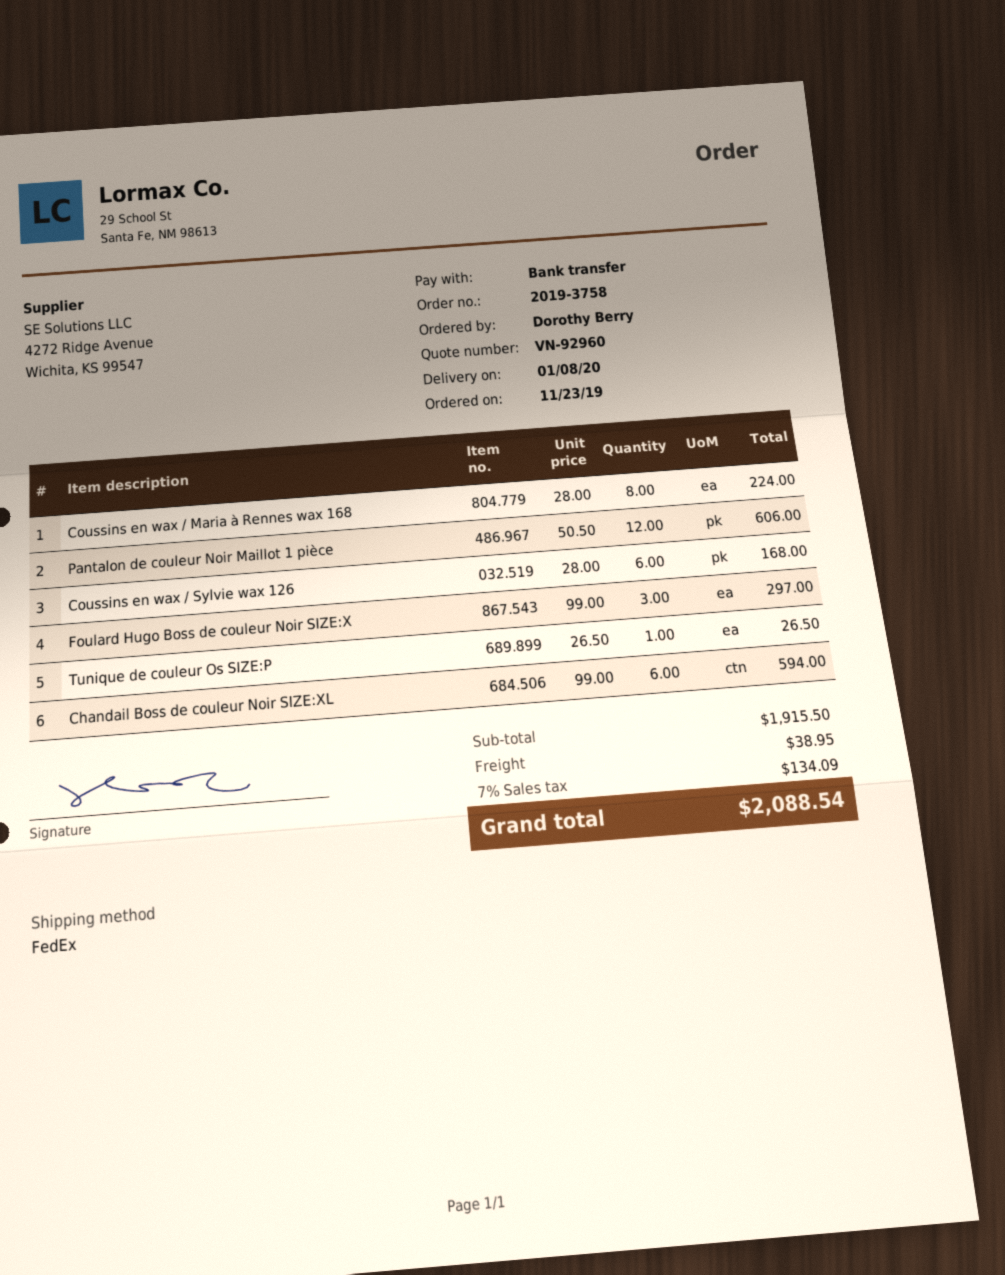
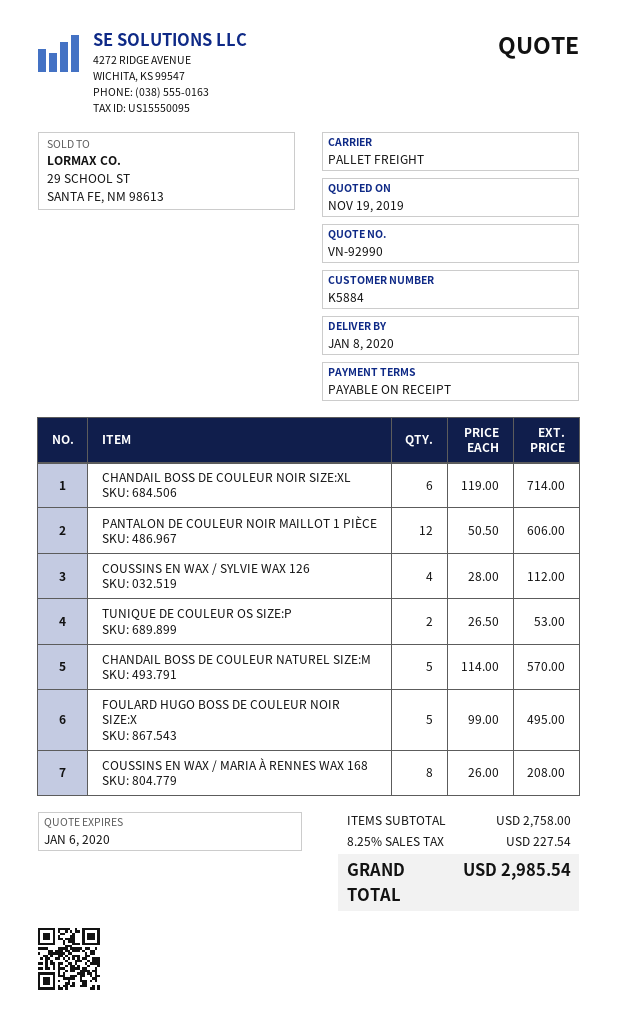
quote number: VN-92960 -> VN-92990
shipping method: FedEx -> pallet freight
Coussins en wax / Maria à Rennes wax 168: 8 x 28.00 = 224.00 -> 8 x 26.00 = 208.00
Coussins en wax / Sylvie wax 126: 6 x 28.00 = 168.00 -> 4 x 28.00 = 112.00
Foulard Hugo Boss de couleur Noir SIZE:X: 3 x 99.00 = 297.00 -> 5 x 99.00 = 495.00
Tunique de couleur Os SIZE:P: 1 x 26.50 = 26.50 -> 2 x 26.50 = 53.00
Chandail Boss de couleur Noir SIZE:XL: 6 x 99.00 = 594.00 -> 6 x 119.00 = 714.00
CHANDAIL BOSS DE COULEUR NATUREL SIZE:M: none -> 5 x 114.00 = 570.00
subtotal: 1915.50 -> 2758.00
shipping: 38.95 -> none
tax: 7% = 134.09 -> 8.25% = 227.54
total: 2088.54 -> 2985.54

